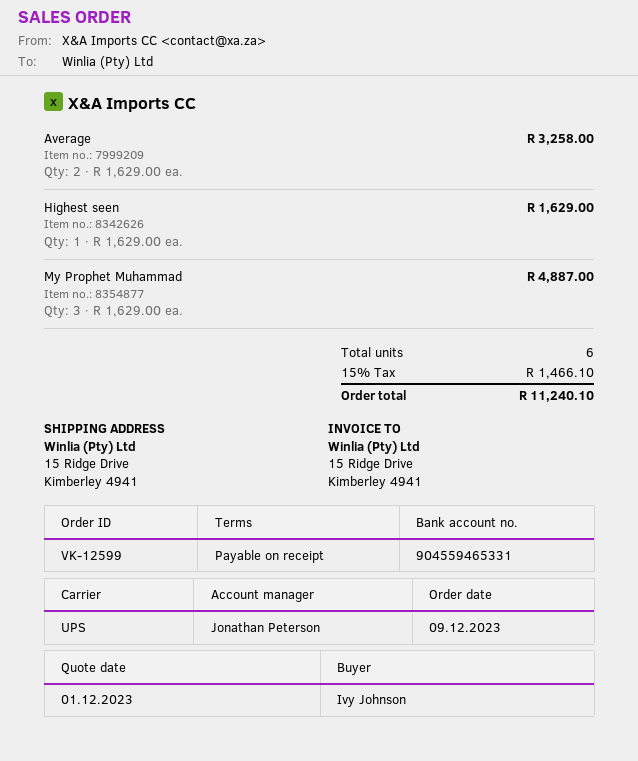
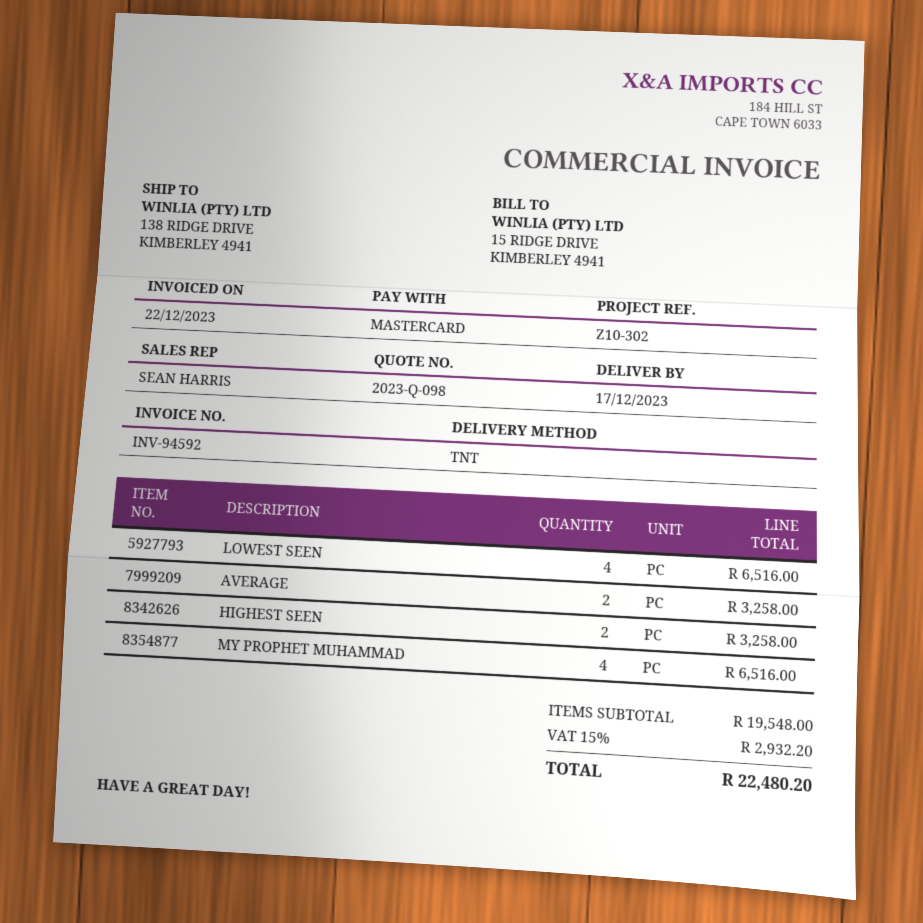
sales rep: Jonathan Peterson -> SEAN HARRIS
shipping method: UPS -> TNT
ship to: 15 Ridge Drive, Kimberley 4941 -> 138 RIDGE DRIVE, KIMBERLEY 4941
Highest seen: 1 for 1629.00 -> 2 for 3258.00
My Prophet Muhammad: 3 for 4887.00 -> 4 for 6516.00
LOWEST SEEN: none -> 4 for 6516.00
tax: 15% = 1466.10 -> 15% = 2932.20
total: 11240.10 -> 22480.20

